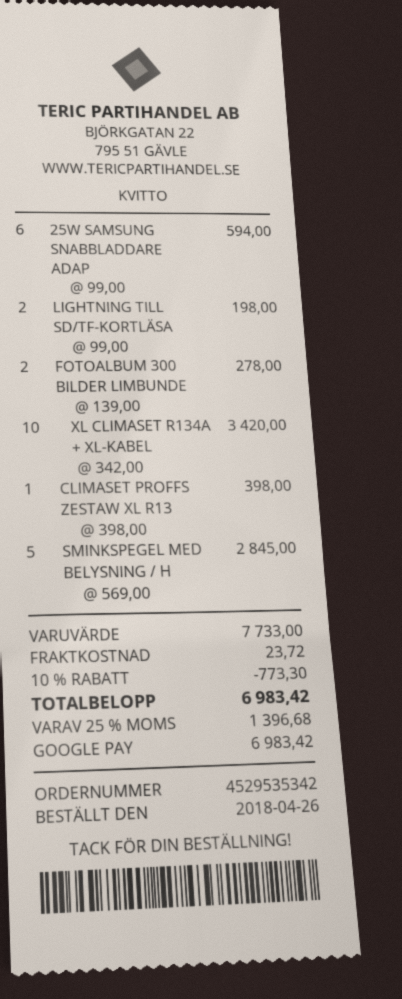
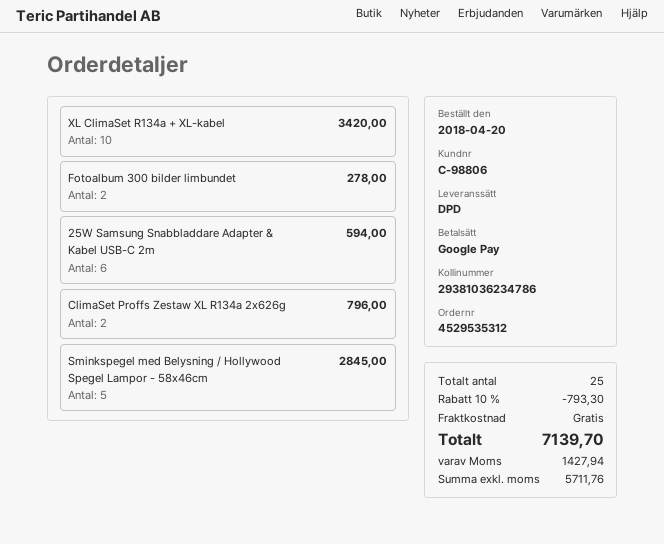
order number: 4529535342 -> 4529535312
order date: 2018-04-26 -> 2018-04-20
LIGHTNING TILL SD/TF-KORTLÄSA: 2 for 198.00 -> none
CLIMASET PROFFS ZESTAW XL R13: 1 for 398.00 -> 2 for 796.00
discount: 10% = 773.30 -> 10% = 793.30
shipping: 23.72 -> 0.00
tax: 1396.68 -> 1427.94
total: 6983.42 -> 7139.70

